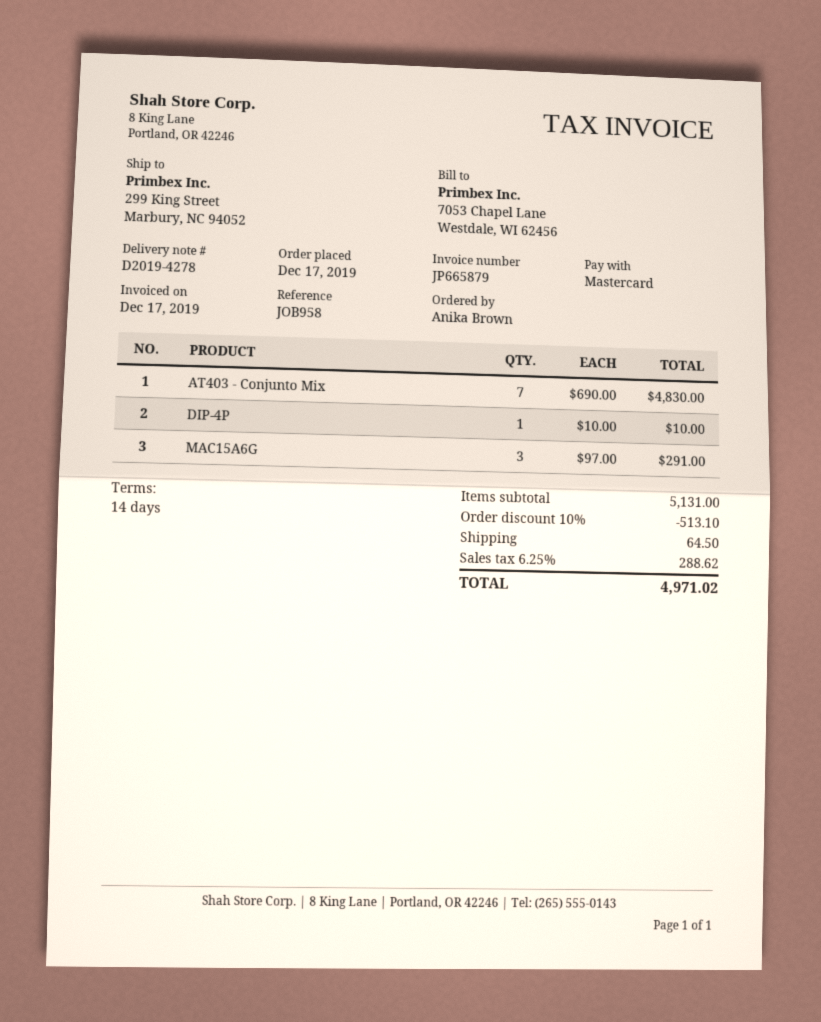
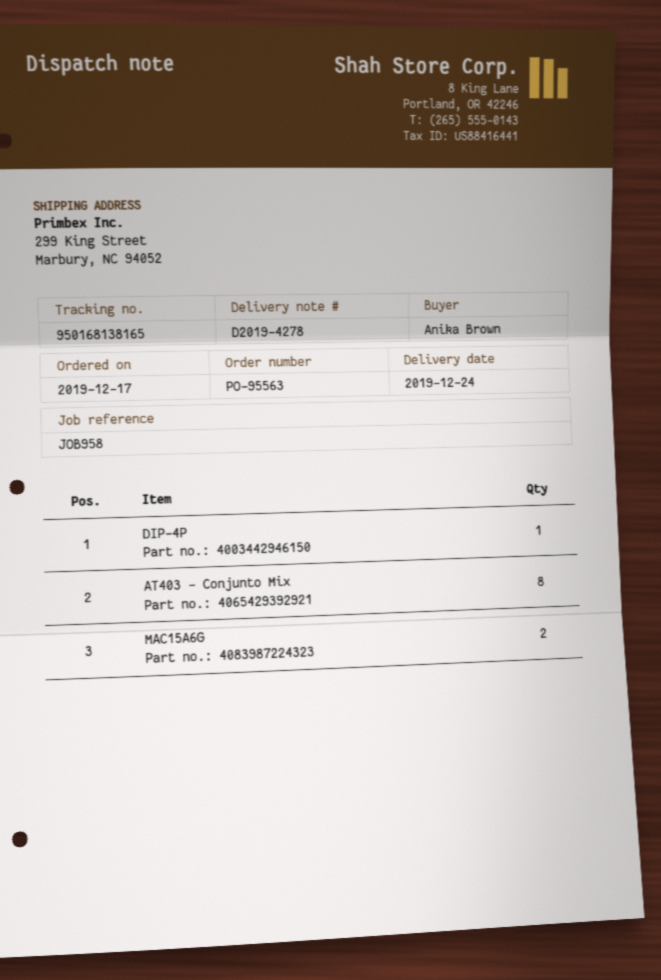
AT403 - Conjunto Mix: 7 -> 8
MAC15A6G: 3 -> 2

